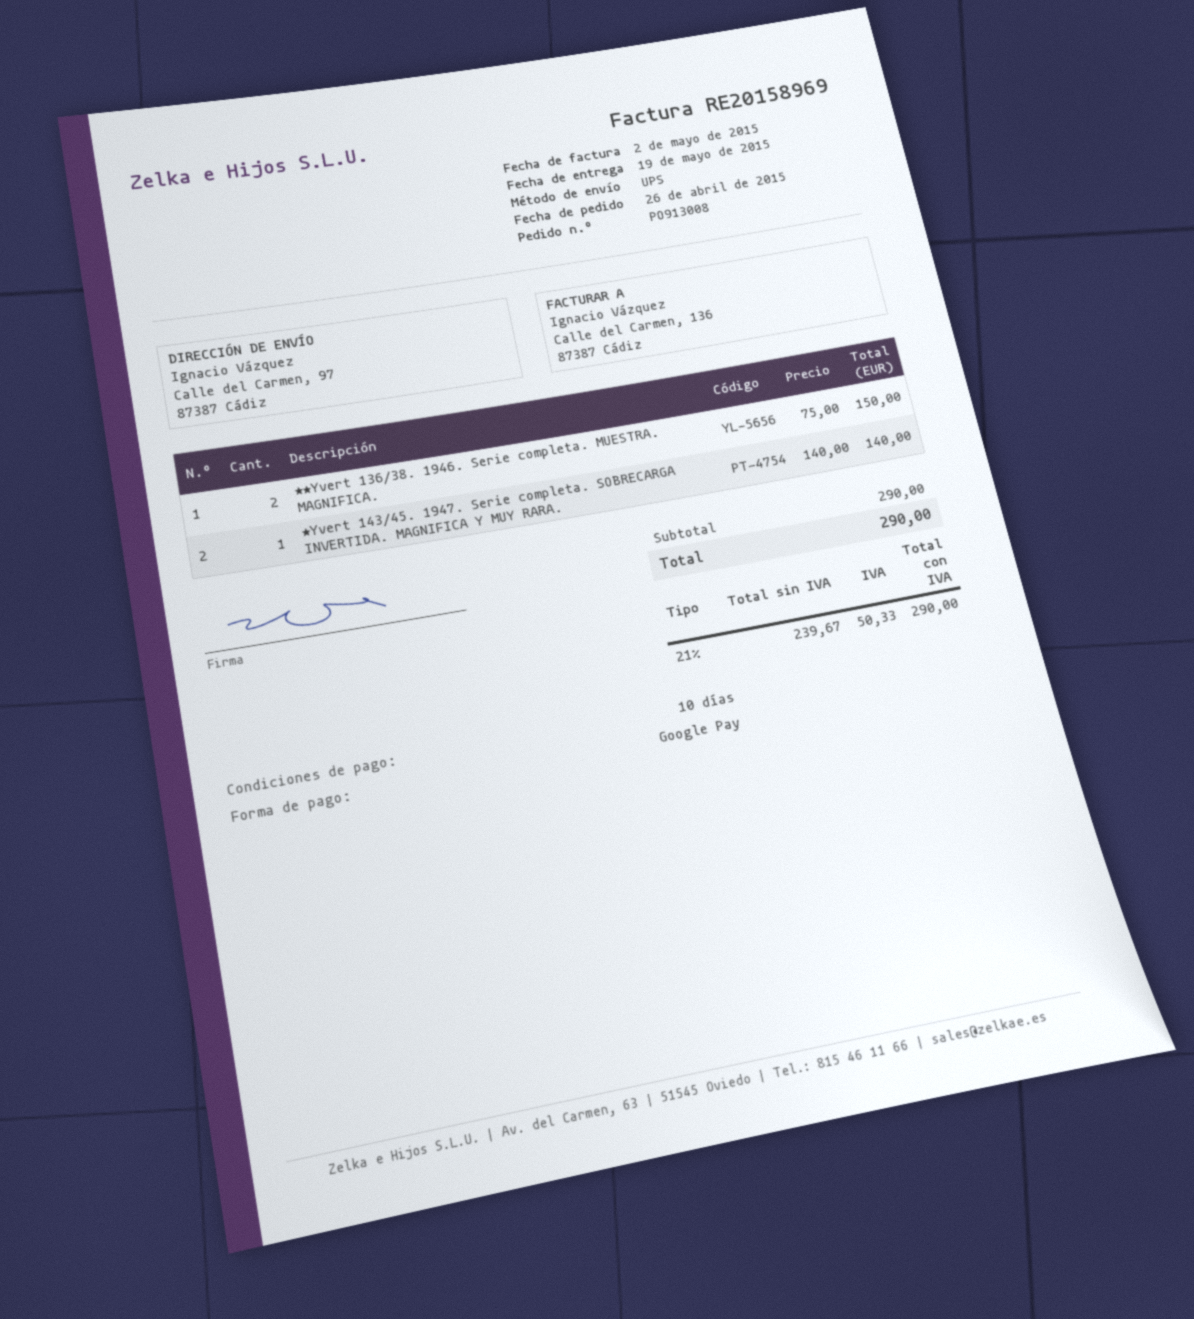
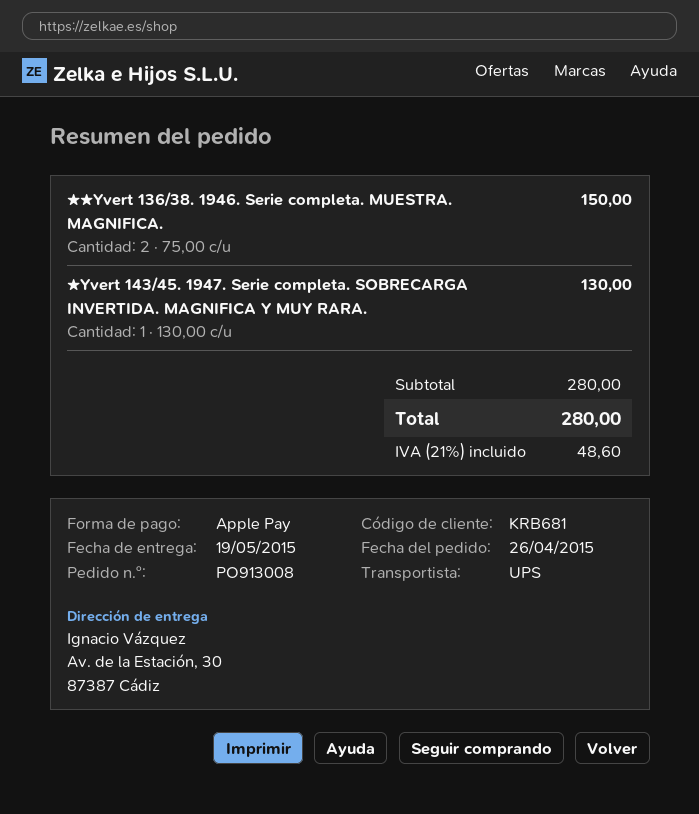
payment method: Google Pay -> Apple Pay
ship to: Calle del Carmen, 97, 87387 Cádiz -> Av. de la Estación, 30, 87387 Cádiz
★Yvert 143/45. 1947. Serie completa. SOBRECARGA INVERTIDA. MAGNIFICA Y MUY RARA.: 1 x 140.00 = 140.00 -> 1 x 130.00 = 130.00
subtotal: 290.00 -> 280.00
tax: 21% = 50.33 -> 21% = 48.60
total: 290.00 -> 280.00

